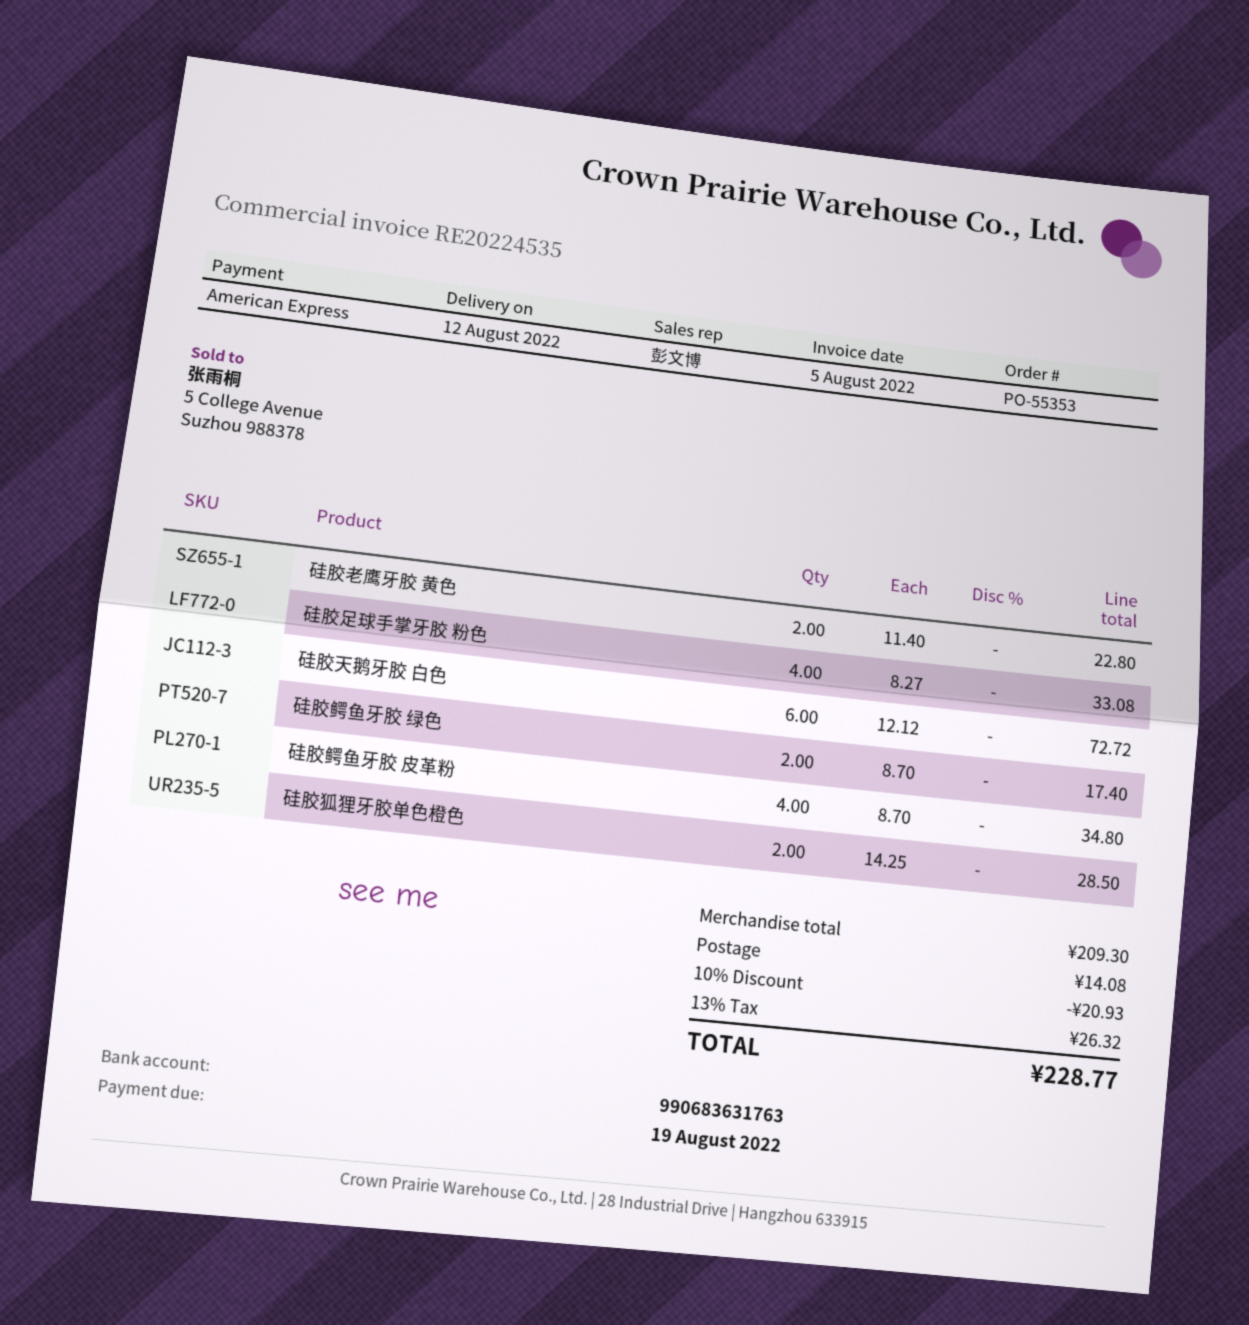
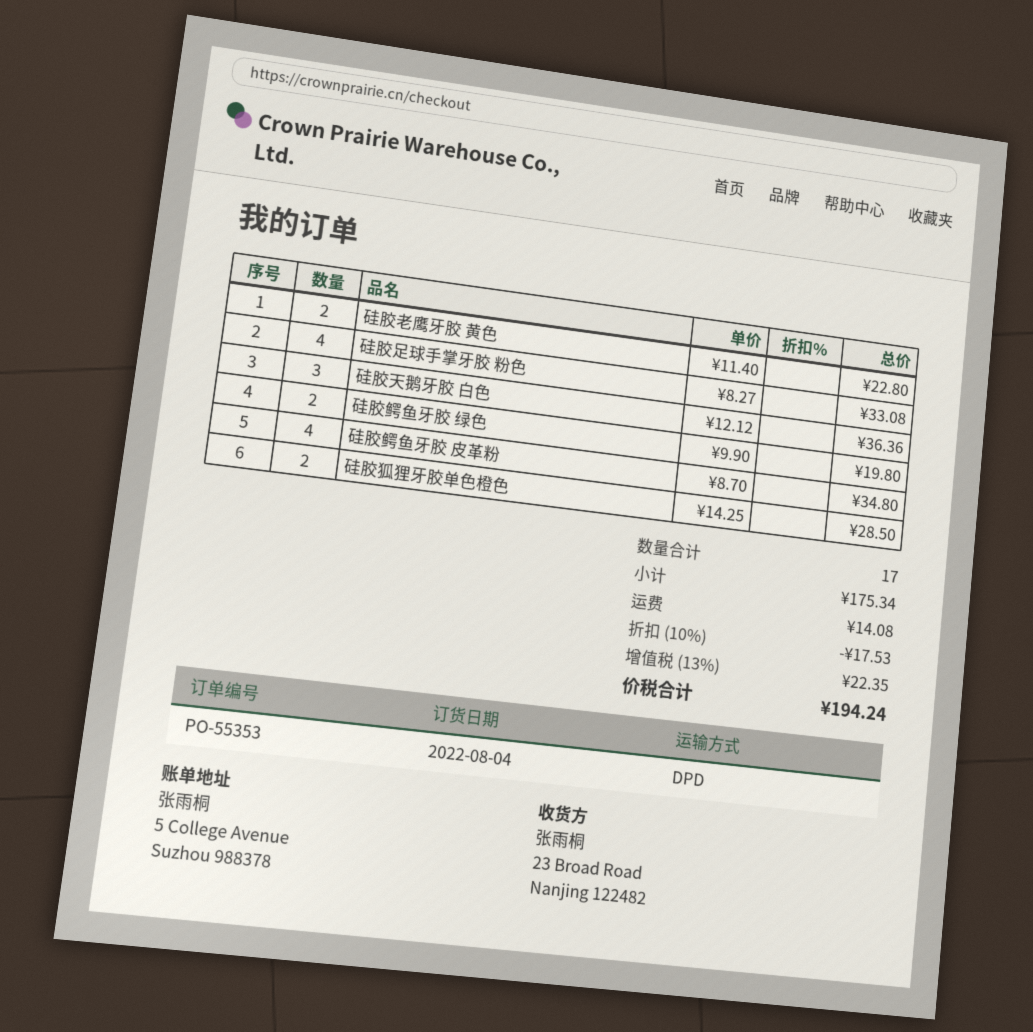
硅胶天鹅牙胶 白色: 6 x 12.12 = 72.72 -> 3 x 12.12 = 36.36
硅胶鳄鱼牙胶 绿色: 2 x 8.70 = 17.40 -> 2 x 9.90 = 19.80
subtotal: 209.30 -> 175.34
discount: 10% = 20.93 -> 10% = 17.53
tax: 13% = 26.32 -> 13% = 22.35
total: 228.77 -> 194.24

